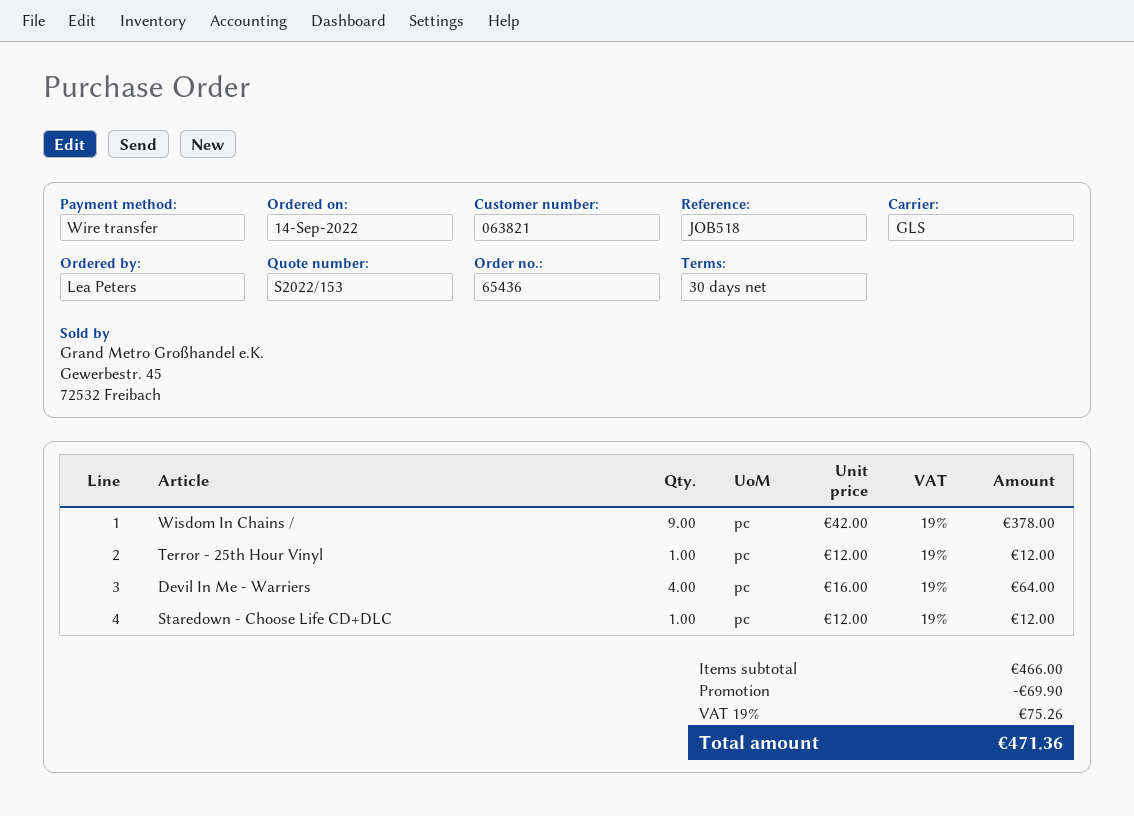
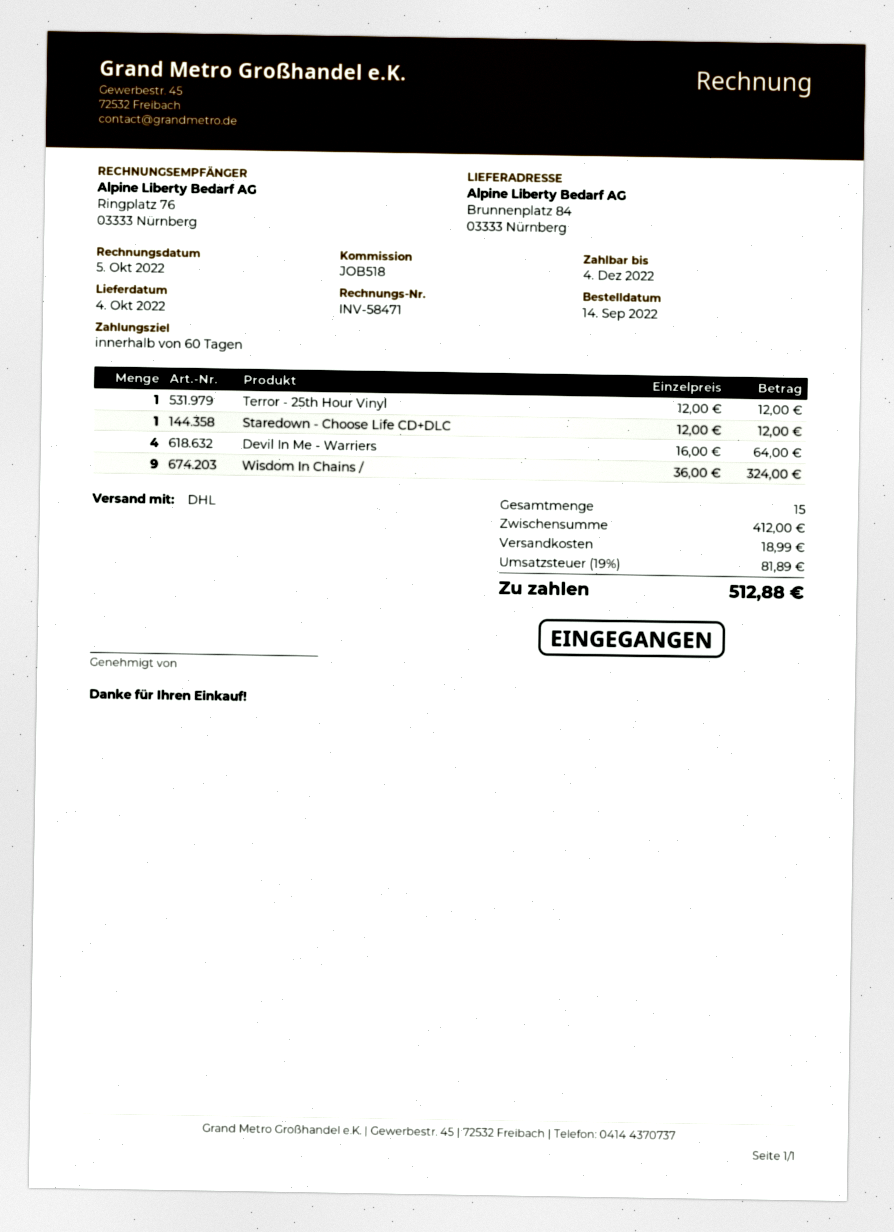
payment terms: 30 days -> 60 days
shipping method: GLS -> DHL
Wisdom In Chains /: 9 x 42.00 = 378.00 -> 9 x 36.00 = 324.00
subtotal: 466.00 -> 412.00
discount: 69.90 -> none
shipping: none -> 18.99
tax: 19% = 75.26 -> 19% = 81.89
total: 471.36 -> 512.88

